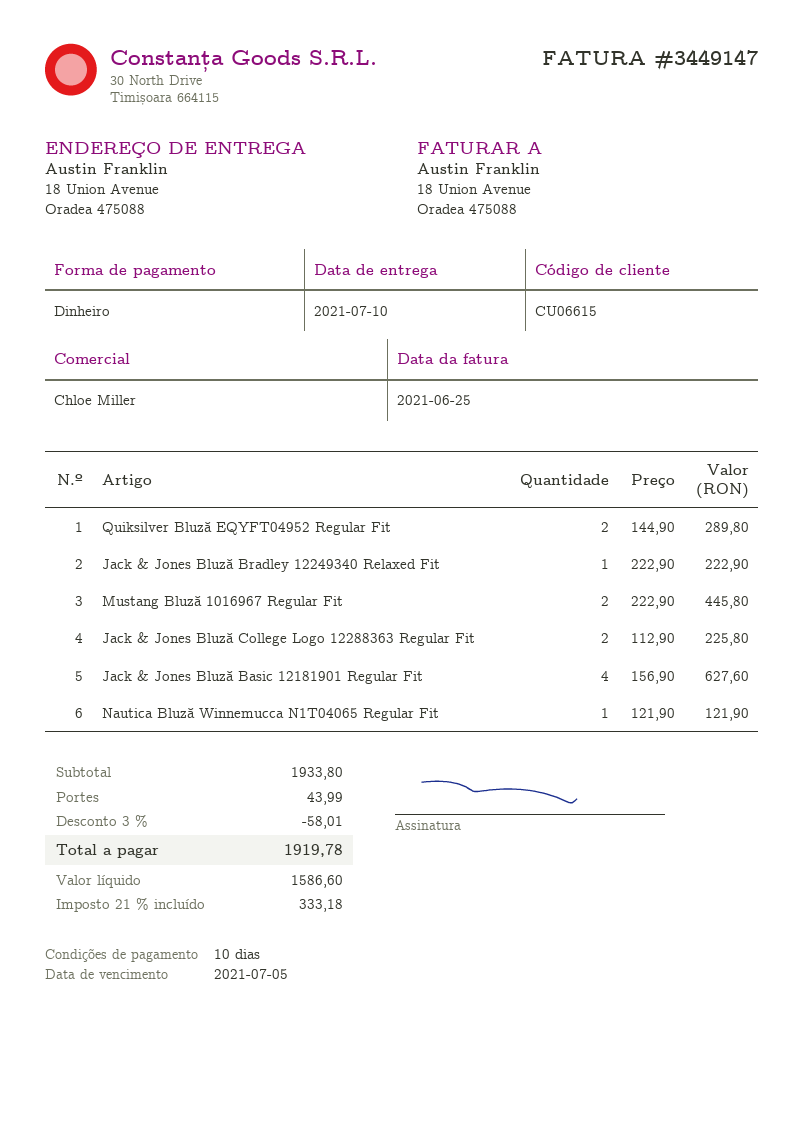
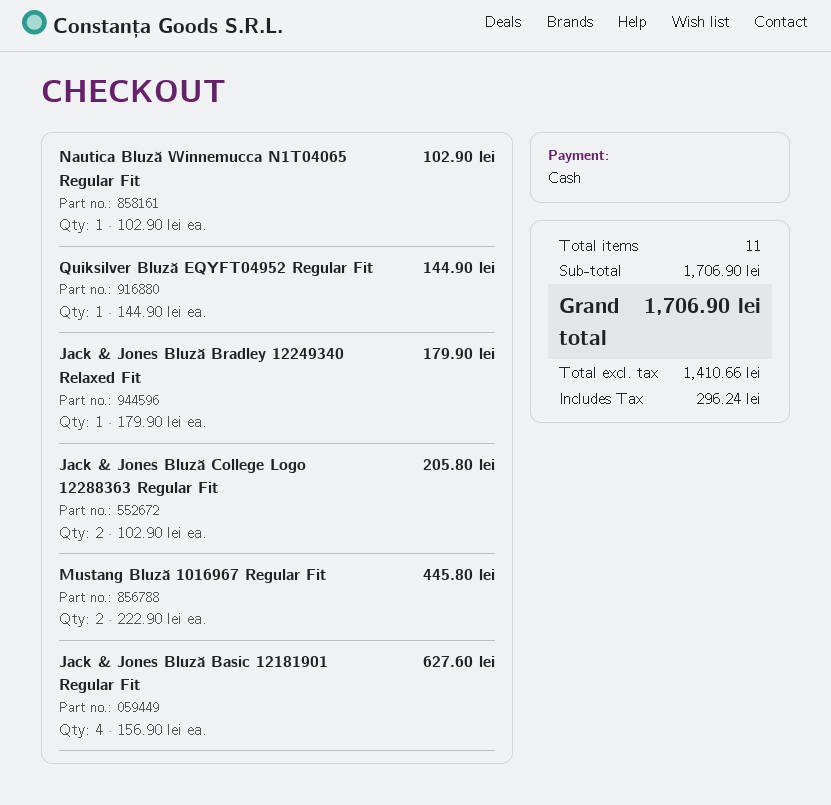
Quiksilver Bluză EQYFT04952 Regular Fit: 2 x 144.90 = 289.80 -> 1 x 144.90 = 144.90
Jack & Jones Bluză Bradley 12249340 Relaxed Fit: 1 x 222.90 = 222.90 -> 1 x 179.90 = 179.90
Jack & Jones Bluză College Logo 12288363 Regular Fit: 2 x 112.90 = 225.80 -> 2 x 102.90 = 205.80
Nautica Bluză Winnemucca N1T04065 Regular Fit: 1 x 121.90 = 121.90 -> 1 x 102.90 = 102.90
subtotal: 1933.80 -> 1706.90
discount: 3% = 58.01 -> none
shipping: 43.99 -> none
net: 1586.60 -> 1410.66
tax: 333.18 -> 296.24
total: 1919.78 -> 1706.90

